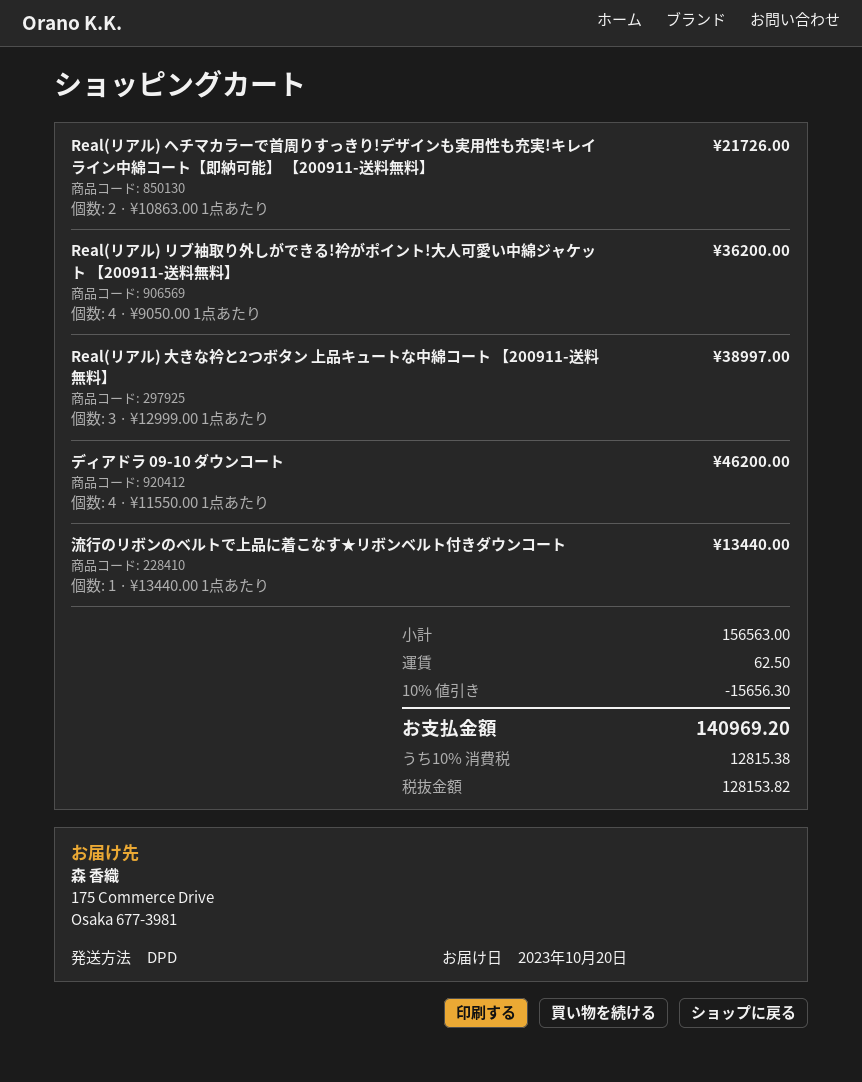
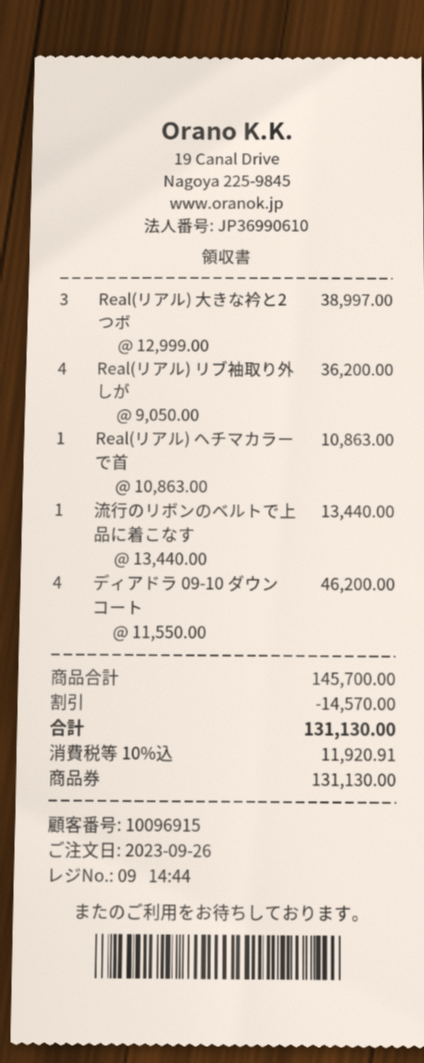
Real(リアル) ヘチマカラーで首周りすっきり!デザインも実用性も充実!キレイライン中綿コート【即納可能】 【200911-送料無料】: 2 x 10863.00 = 21726.00 -> 1 x 10863.00 = 10863.00
subtotal: 156563.00 -> 145700.00
discount: 15656.30 -> 14570.00
shipping: 62.50 -> none
tax: 10% = 12815.38 -> 10% = 11920.91
total: 140969.20 -> 131130.00

